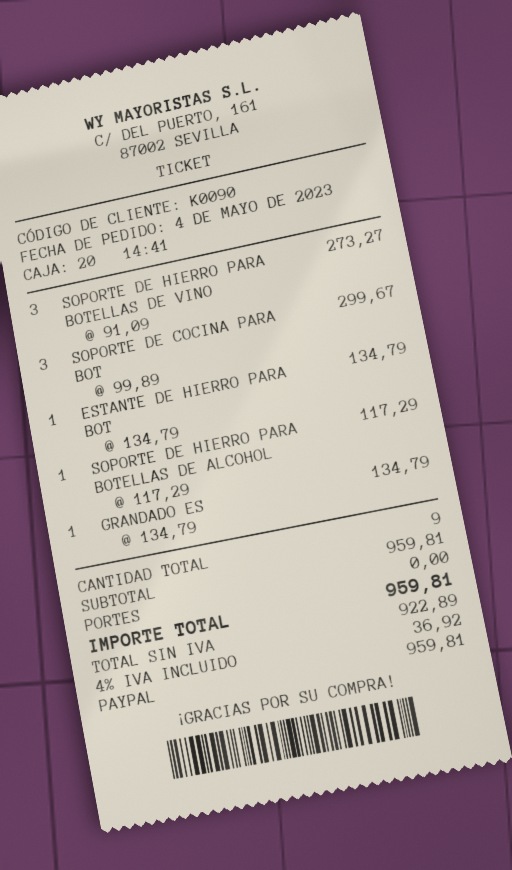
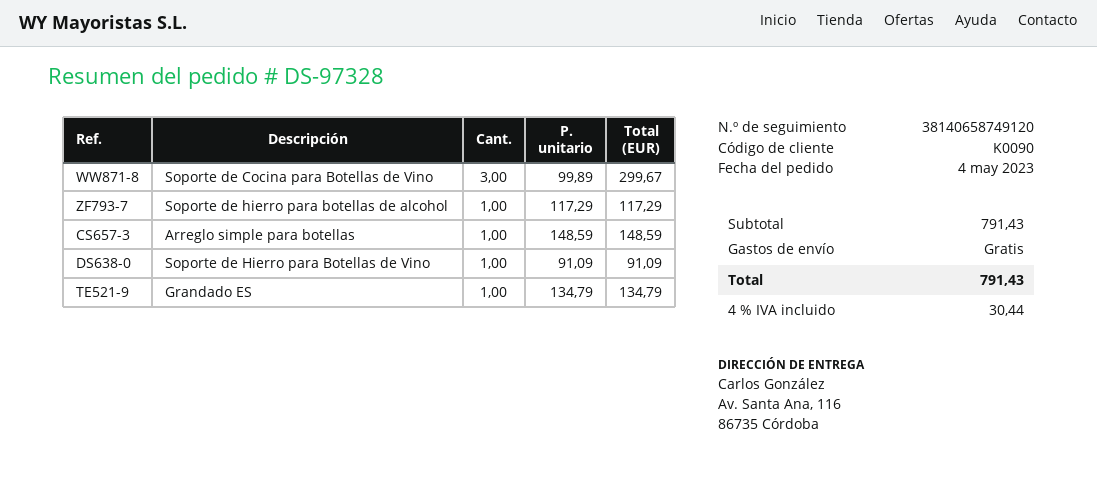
SOPORTE DE HIERRO PARA BOTELLAS DE VINO: 3 x 91.09 = 273.27 -> 1 x 91.09 = 91.09
ESTANTE DE HIERRO PARA BOT: 1 x 134.79 = 134.79 -> none
Arreglo simple para botellas: none -> 1 x 148.59 = 148.59
subtotal: 959.81 -> 791.43
tax: 4% = 36.92 -> 4% = 30.44
total: 959.81 -> 791.43

